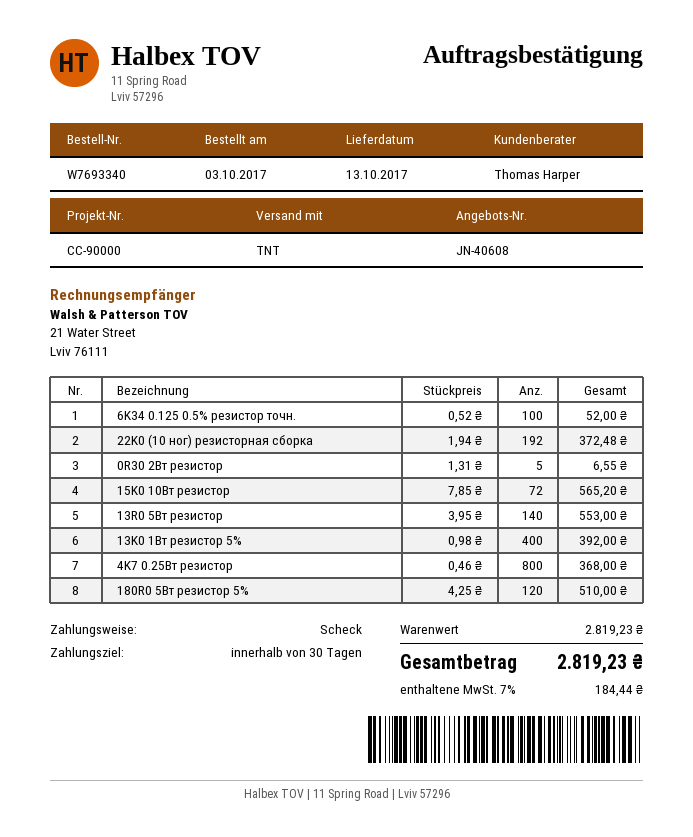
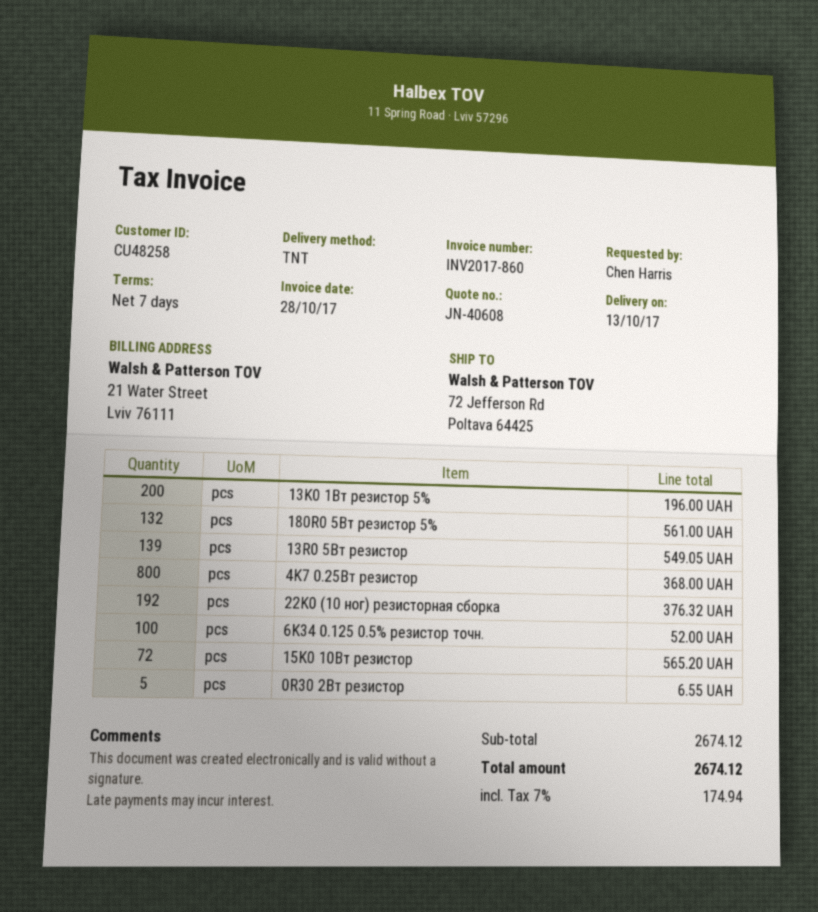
payment terms: 30 days -> 7 days
22K0 (10 ног) резисторная сборка: 192 for 372.48 -> 192 for 376.32
13R0 5Вт резистор: 140 for 553.00 -> 139 for 549.05
13K0 1Вт резистор 5%: 400 for 392.00 -> 200 for 196.00
180R0 5Вт резистор 5%: 120 for 510.00 -> 132 for 561.00
subtotal: 2819.23 -> 2674.12
tax: 7% = 184.44 -> 7% = 174.94
total: 2819.23 -> 2674.12

